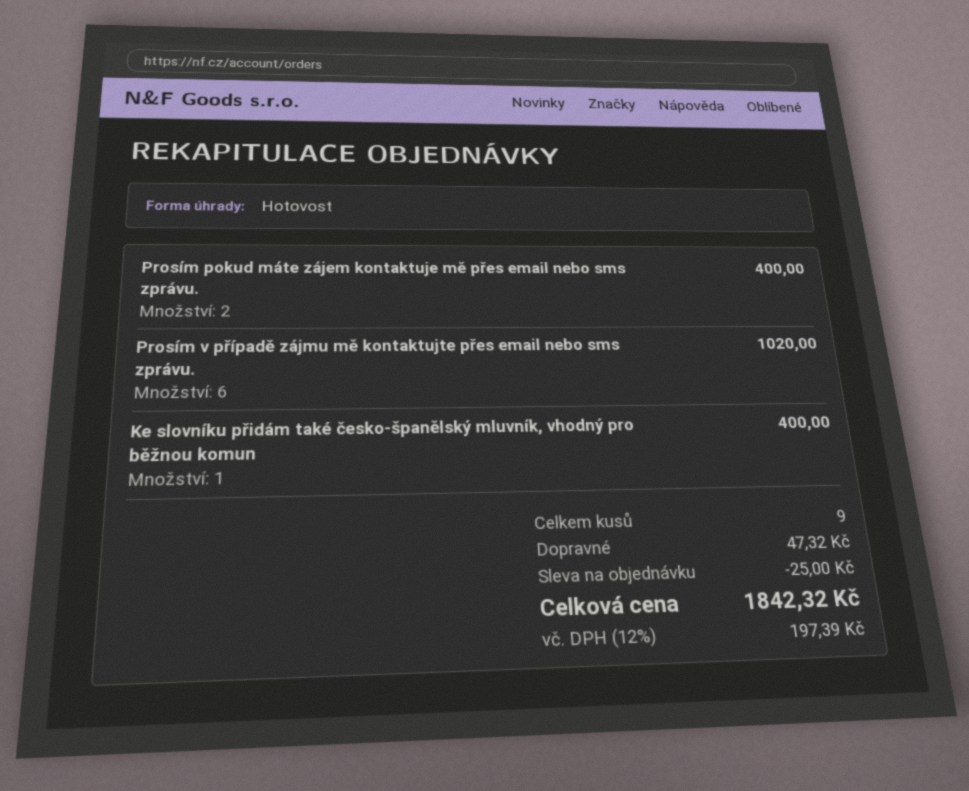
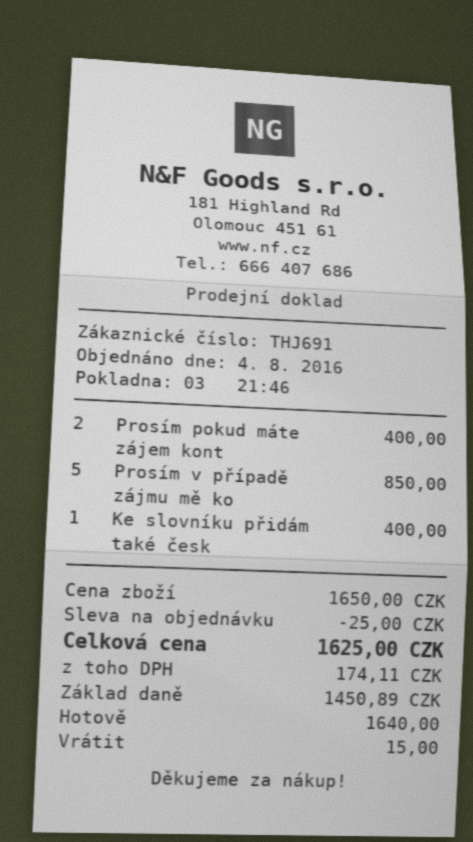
Prosím v případě zájmu mě kontaktujte přes email nebo sms zprávu.: 6 for 1020.00 -> 5 for 850.00
shipping: 47.32 -> none
tax: 197.39 -> 174.11
total: 1842.32 -> 1625.00

